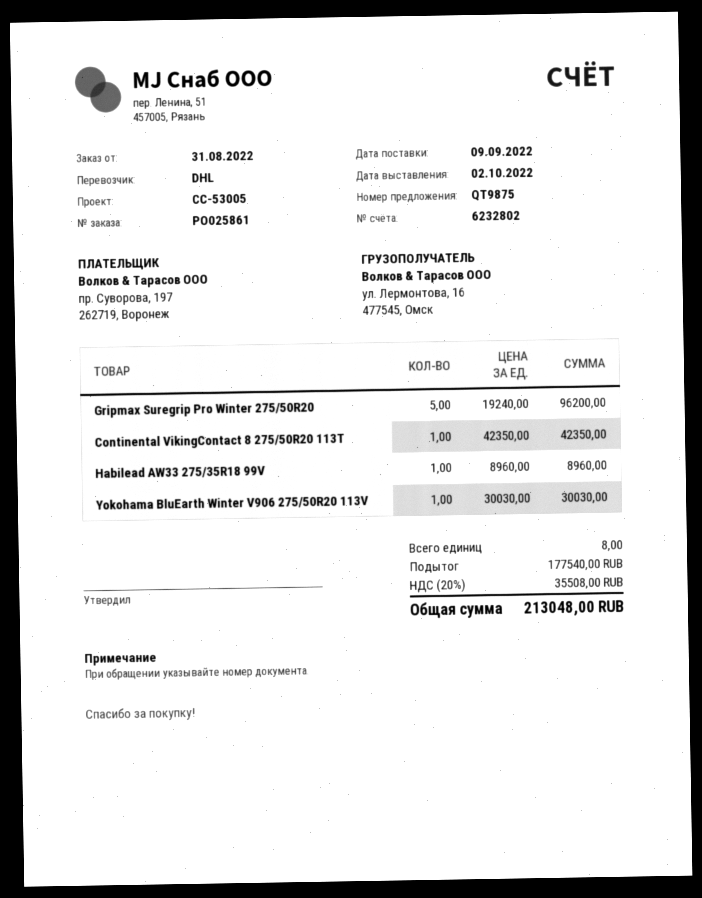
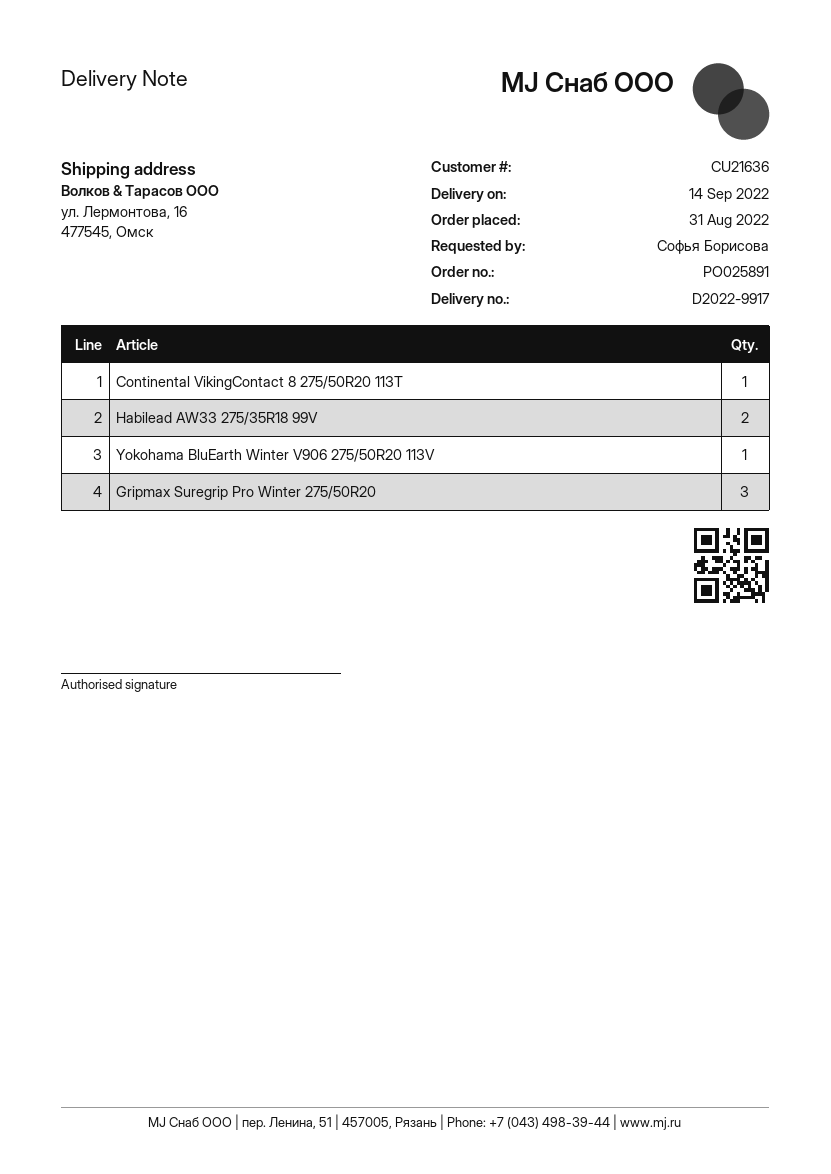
order number: PO025861 -> PO025891
delivery date: 2022-09-09 -> 2022-09-14
Gripmax Suregrip Pro Winter 275/50R20: 5 -> 3
Habilead AW33 275/35R18 99V: 1 -> 2

